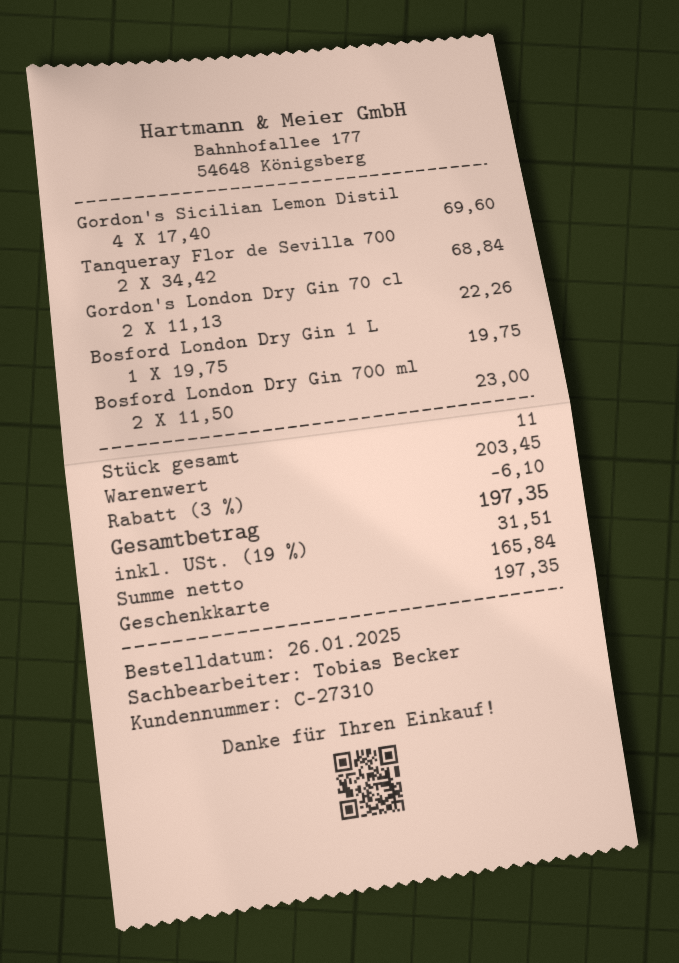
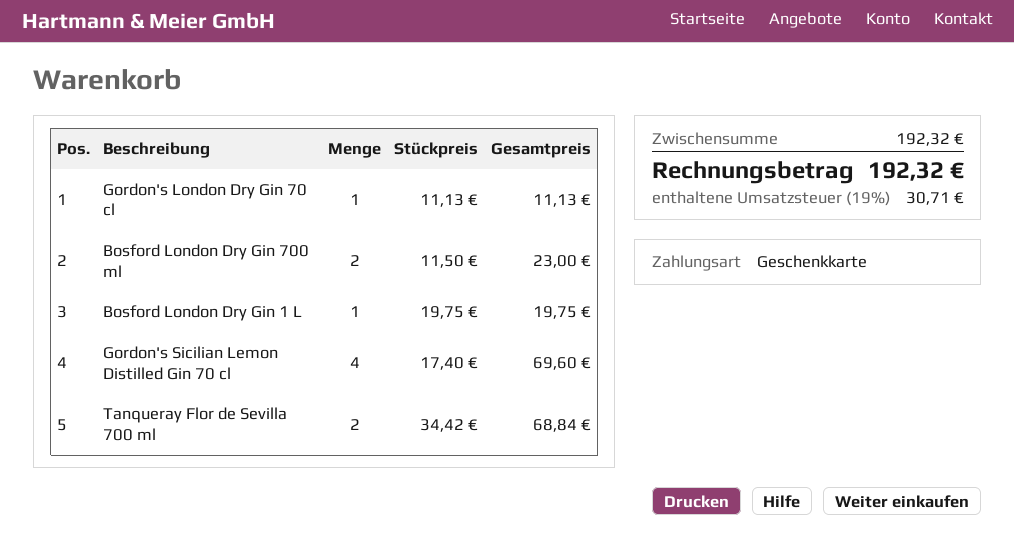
Gordon's London Dry Gin 70 cl: 2 x 11.13 = 22.26 -> 1 x 11.13 = 11.13
subtotal: 203.45 -> 192.32
discount: 3% = 6.10 -> none
tax: 19% = 31.51 -> 19% = 30.71
total: 197.35 -> 192.32

